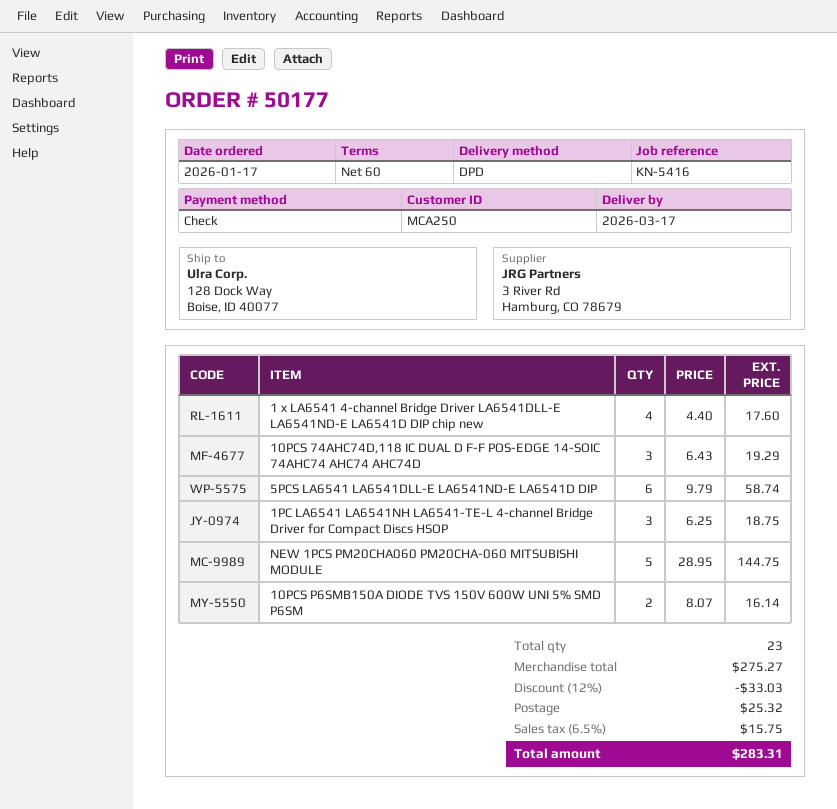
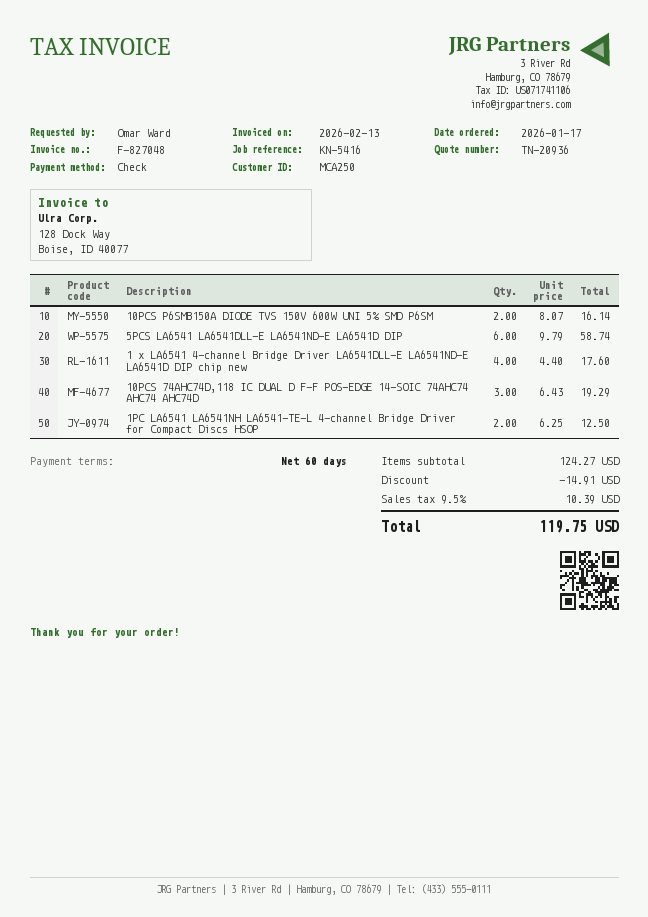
1PC LA6541 LA6541NH LA6541-TE-L 4-channel Bridge Driver for Compact Discs HSOP: 3 x 6.25 = 18.75 -> 2 x 6.25 = 12.50
NEW 1PCS PM20CHA060 PM20CHA-060 MITSUBISHI MODULE: 5 x 28.95 = 144.75 -> none
subtotal: 275.27 -> 124.27
discount: 33.03 -> 14.91
shipping: 25.32 -> none
tax: 6.5% = 15.75 -> 9.5% = 10.39
total: 283.31 -> 119.75

